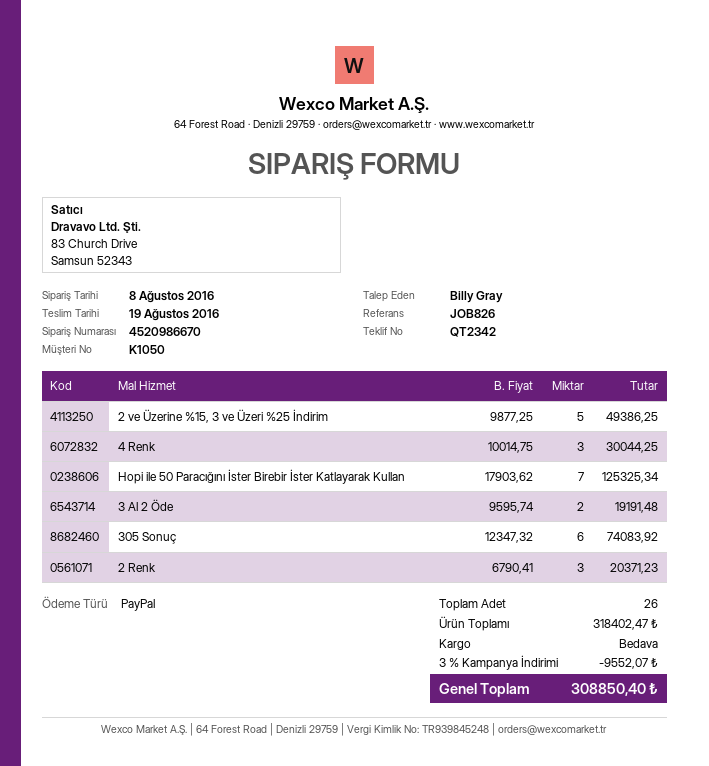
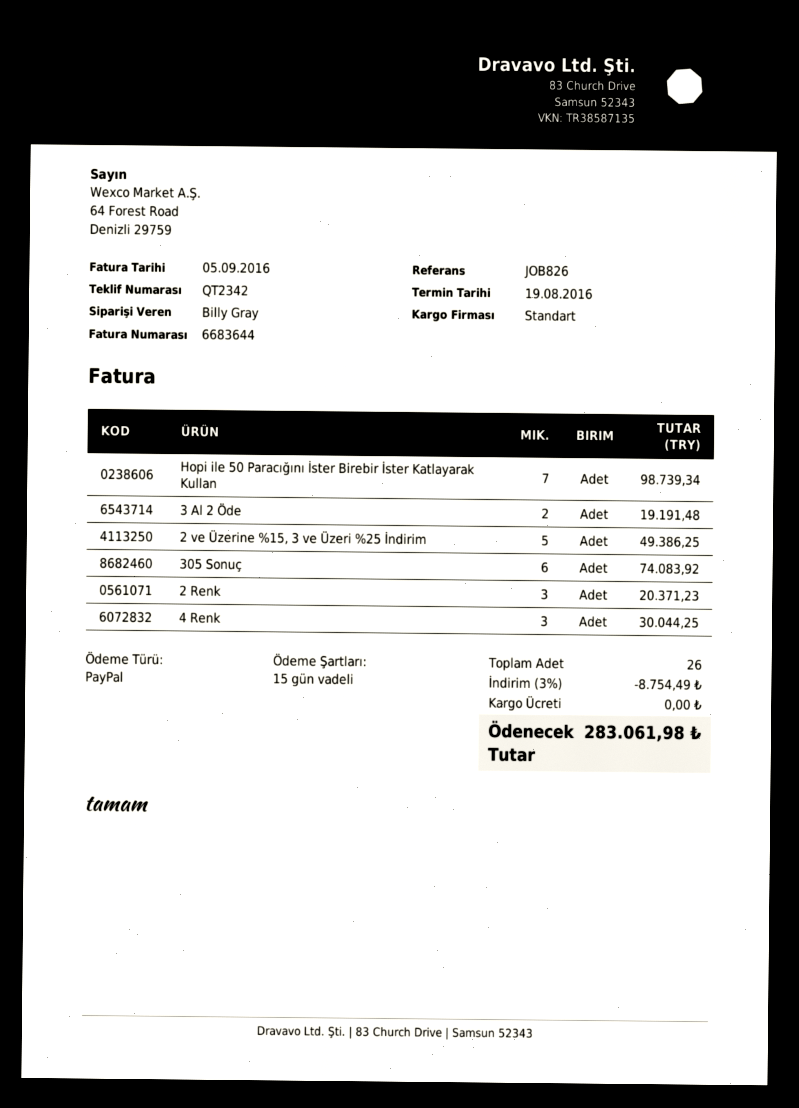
Hopi ile 50 Paracığını İster Birebir İster Katlayarak Kullan: 7 for 125325.34 -> 7 for 98739.34
discount: 3% = 9552.07 -> 3% = 8754.49
total: 308850.40 -> 283061.98

